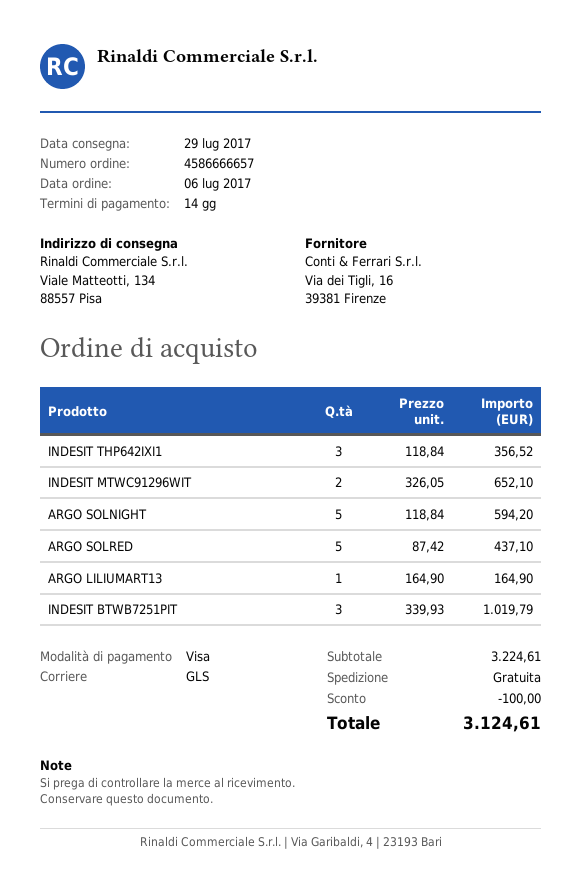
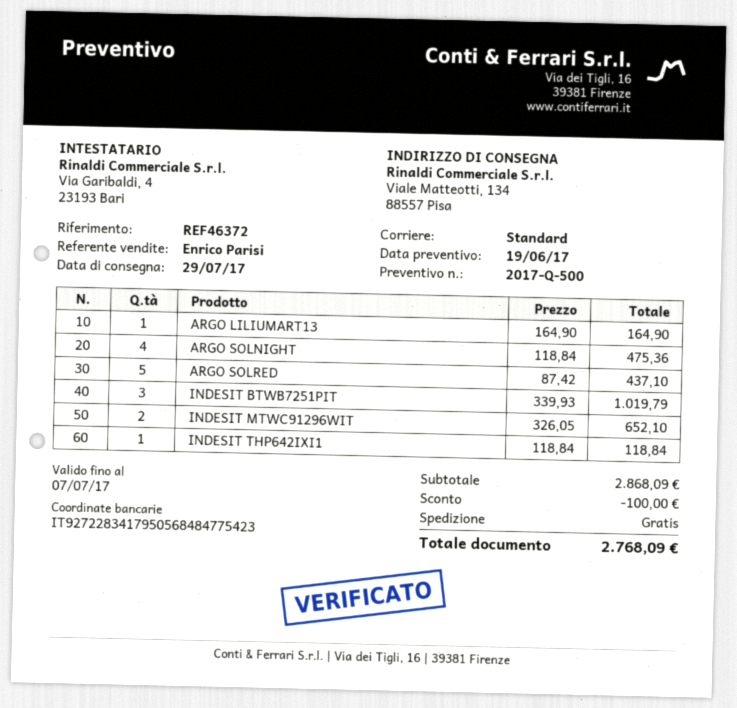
shipping method: GLS -> standard
INDESIT THP642IXI1: 3 x 118.84 = 356.52 -> 1 x 118.84 = 118.84
ARGO SOLNIGHT: 5 x 118.84 = 594.20 -> 4 x 118.84 = 475.36
subtotal: 3224.61 -> 2868.09
total: 3124.61 -> 2768.09

